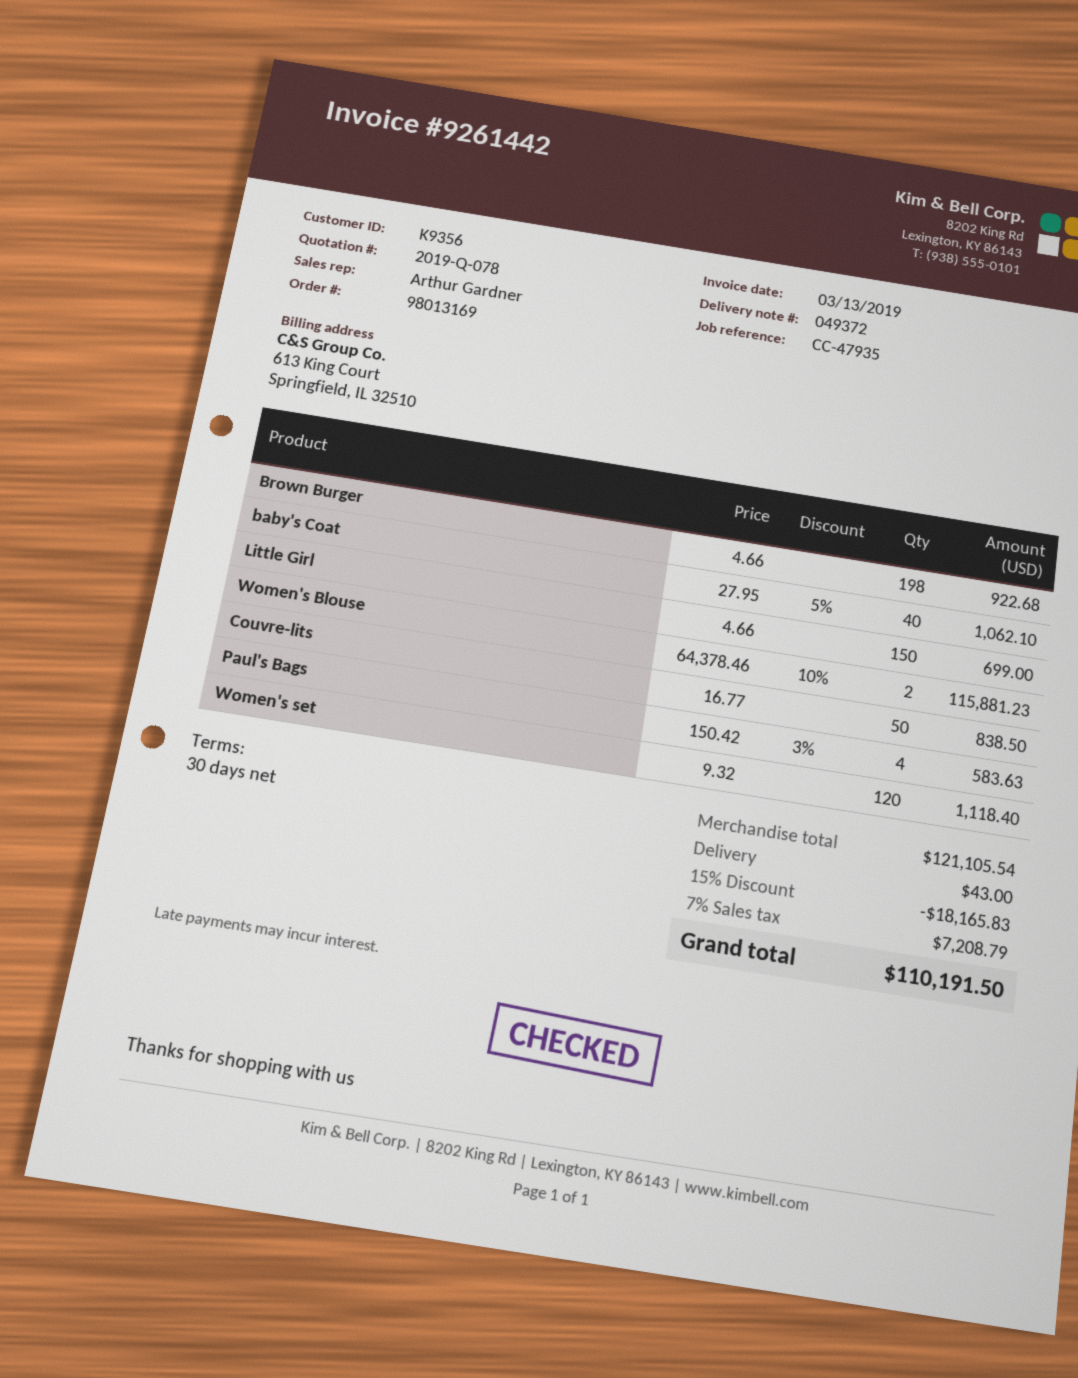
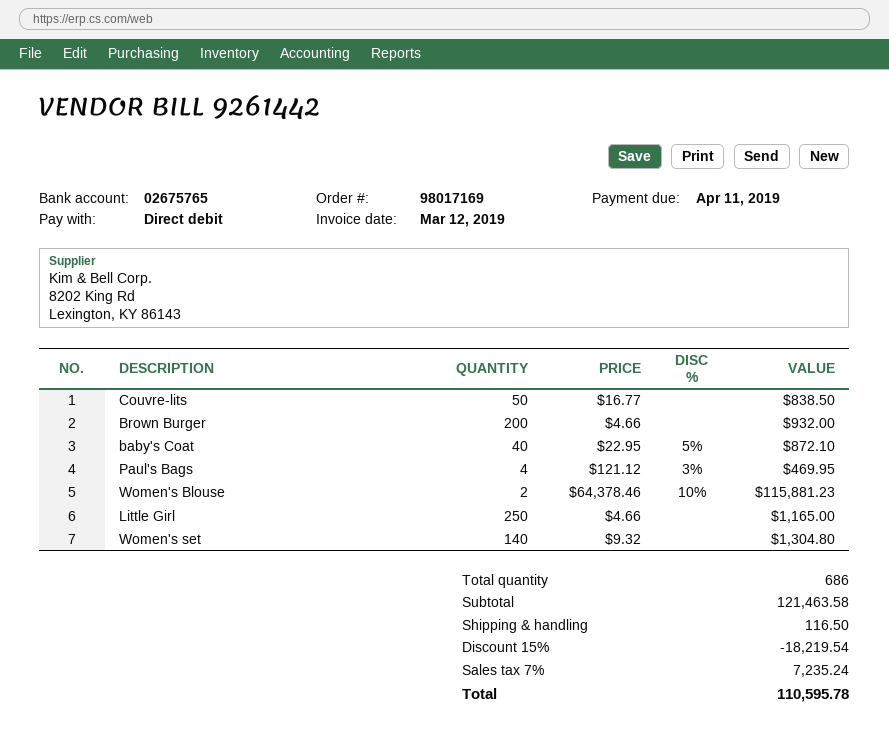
order number: 98013169 -> 98017169
invoice date: 2019-03-13 -> 2019-03-12
Brown Burger: 198 x 4.66 = 922.68 -> 200 x 4.66 = 932.00
baby's Coat: 40 x 27.95 - 5% = 1062.10 -> 40 x 22.95 - 5% = 872.10
Little Girl: 150 x 4.66 = 699.00 -> 250 x 4.66 = 1165.00
Paul's Bags: 4 x 150.42 - 3% = 583.63 -> 4 x 121.12 - 3% = 469.95
Women's set: 120 x 9.32 = 1118.40 -> 140 x 9.32 = 1304.80
subtotal: 121105.54 -> 121463.58
discount: 15% = 18165.83 -> 15% = 18219.54
shipping: 43.00 -> 116.50
tax: 7% = 7208.79 -> 7% = 7235.24
total: 110191.50 -> 110595.78

